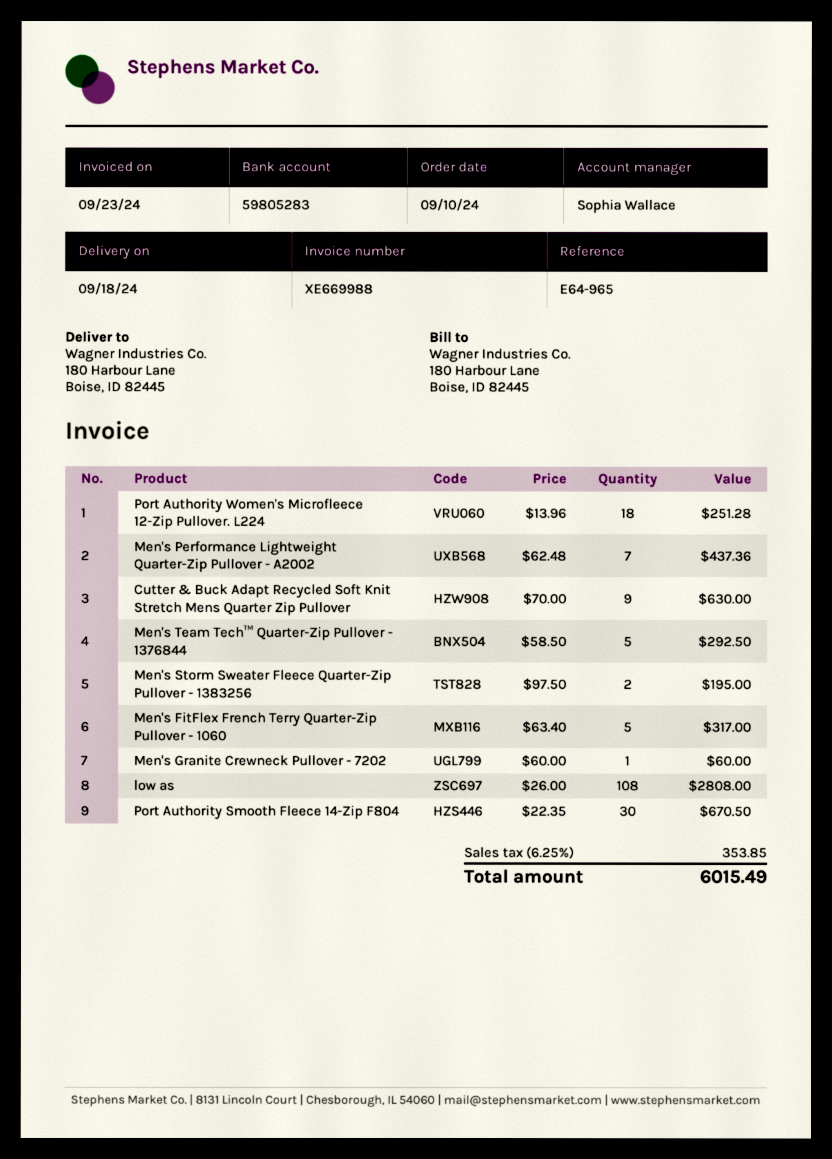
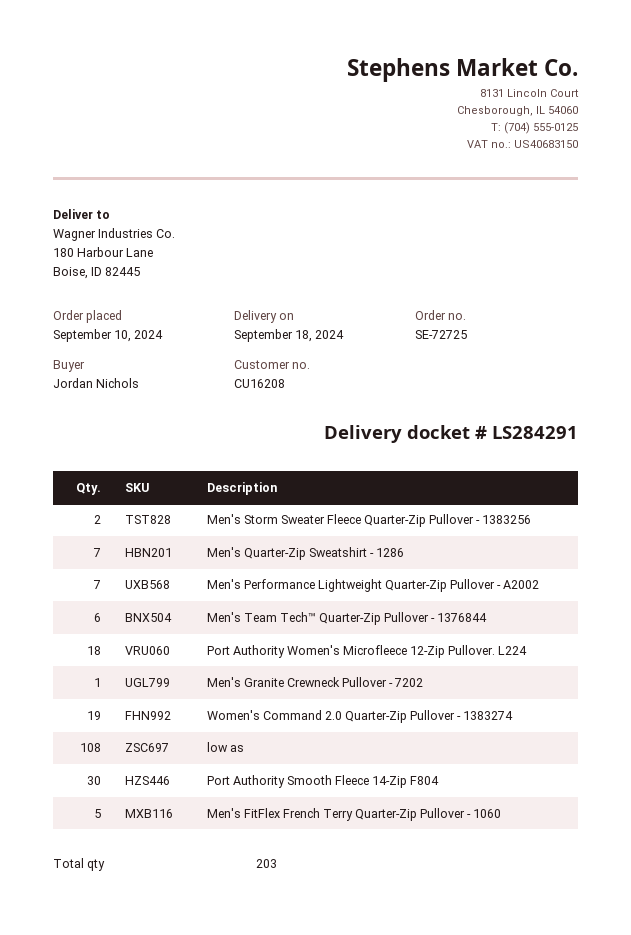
Cutter & Buck Adapt Recycled Soft Knit Stretch Mens Quarter Zip Pullover: 9 -> none
Men's Team Tech™ Quarter-Zip Pullover - 1376844: 5 -> 6
Men's Quarter-Zip Sweatshirt - 1286: none -> 7
Women's Command 2.0 Quarter-Zip Pullover - 1383274: none -> 19

